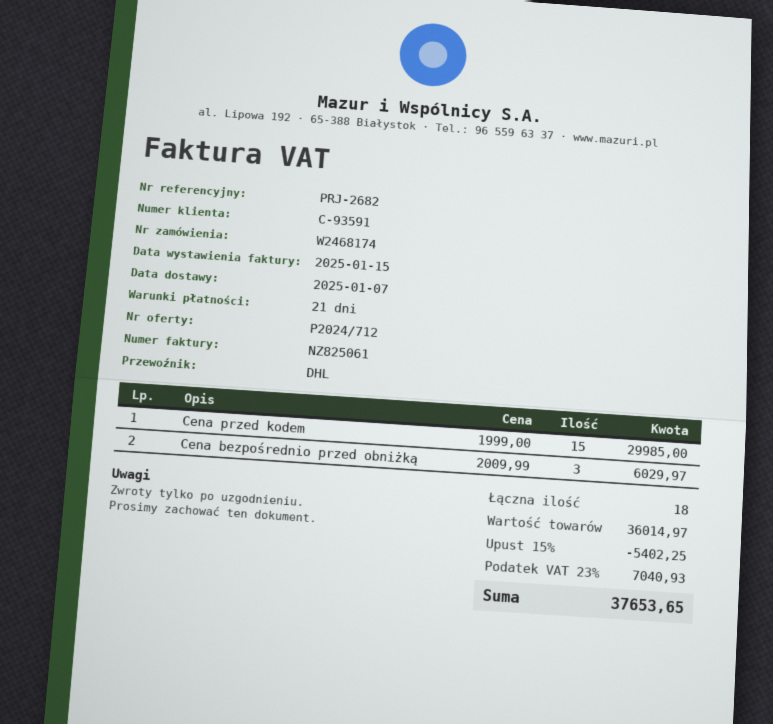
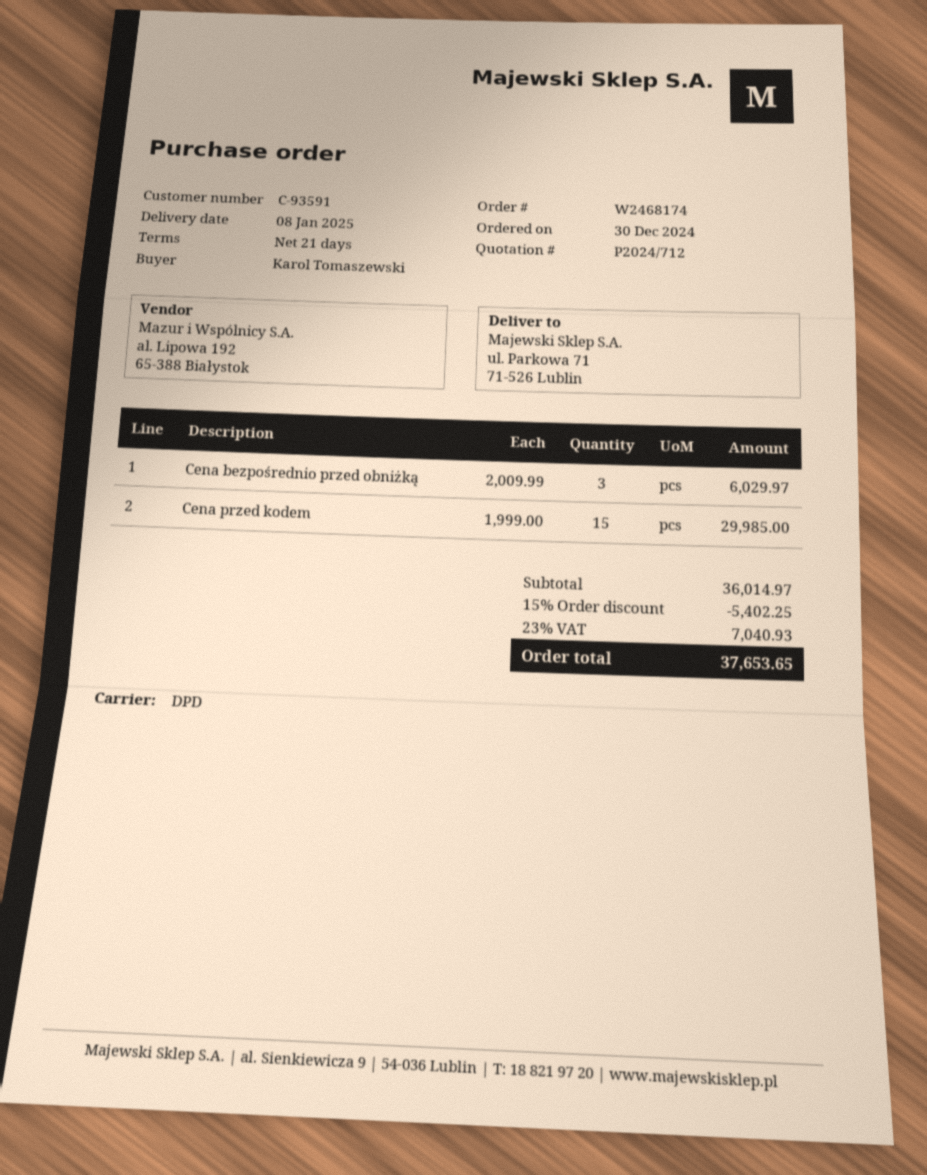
delivery date: 2025-01-07 -> 2025-01-08
shipping method: DHL -> DPD

